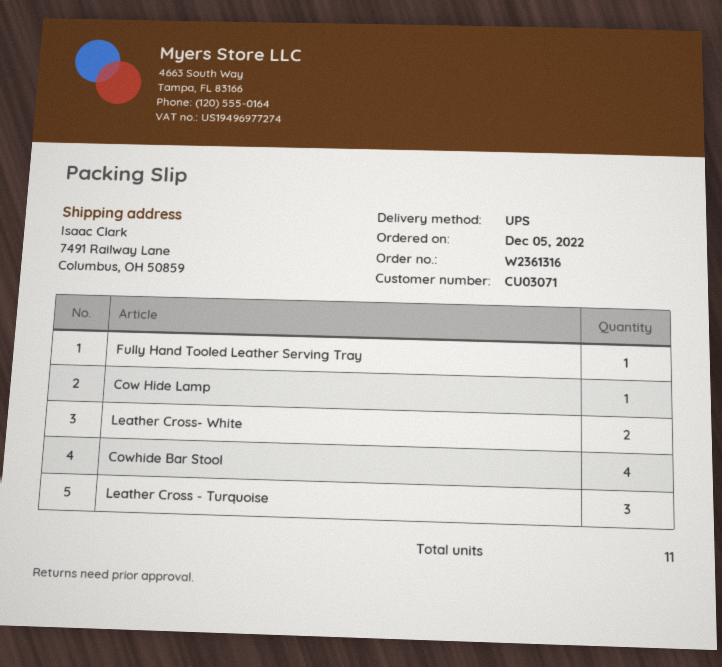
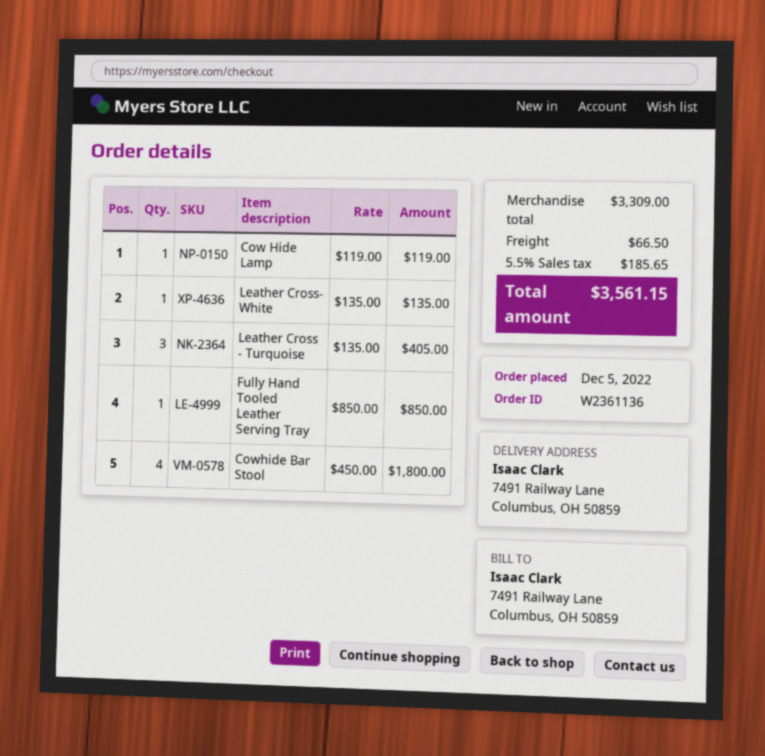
order number: W2361316 -> W2361136
Leather Cross- White: 2 -> 1

